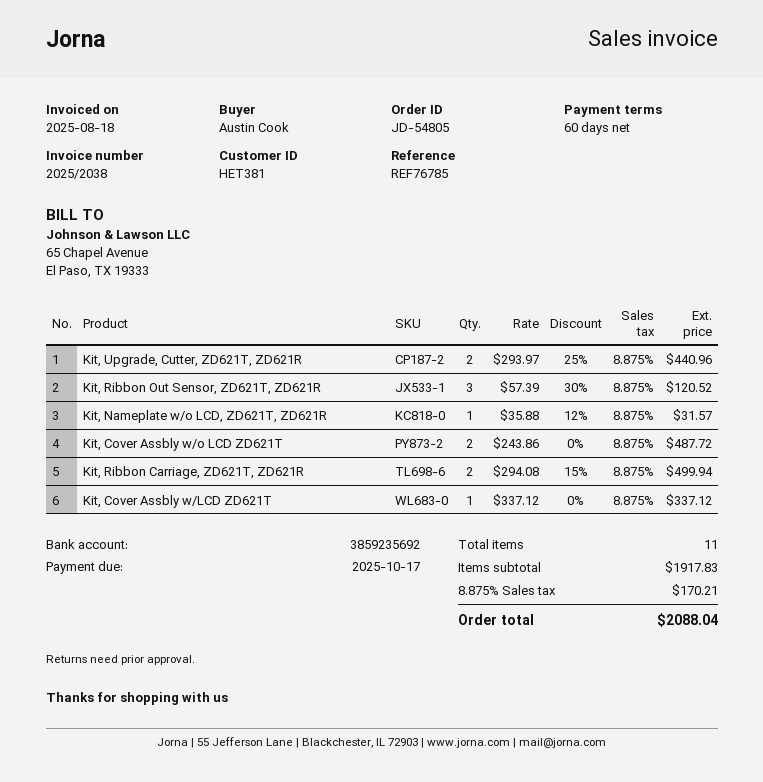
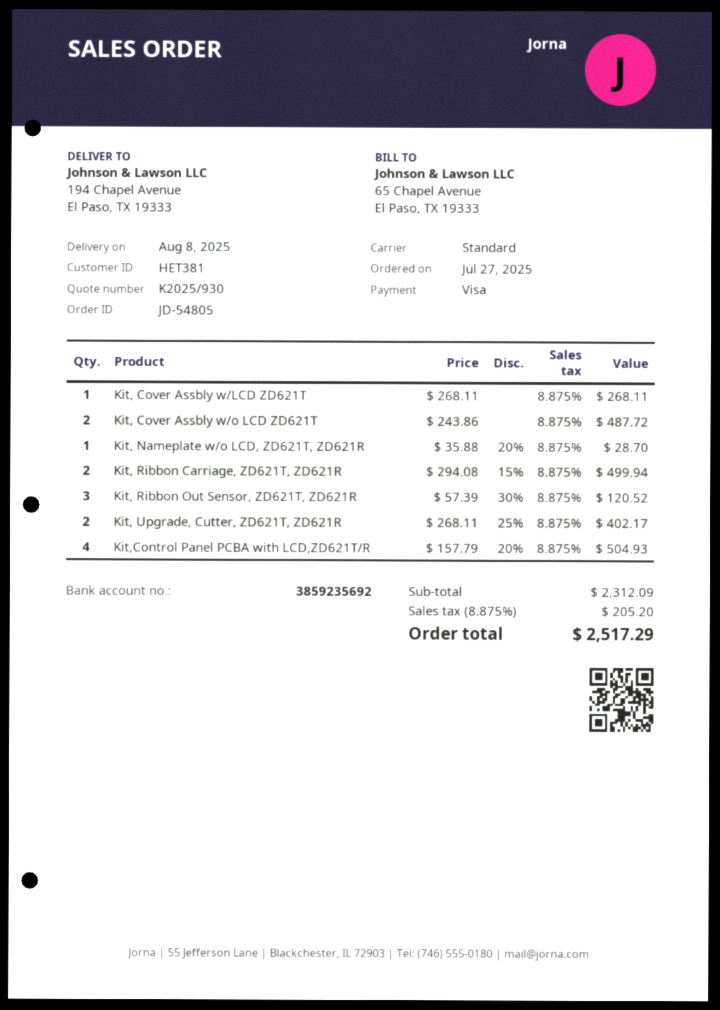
Kit, Upgrade, Cutter, ZD621T, ZD621R: 2 x 293.97 - 25% = 440.96 -> 2 x 268.11 - 25% = 402.17
Kit, Nameplate w/o LCD, ZD621T, ZD621R: 1 x 35.88 - 12% = 31.57 -> 1 x 35.88 - 20% = 28.70
Kit, Cover Assbly w/LCD ZD621T: 1 x 337.12 = 337.12 -> 1 x 268.11 = 268.11
Kit,Control Panel PCBA with LCD,ZD621T/R: none -> 4 x 157.79 - 20% = 504.93
subtotal: 1917.83 -> 2312.09
tax: 8.875% = 170.21 -> 8.875% = 205.20
total: 2088.04 -> 2517.29

